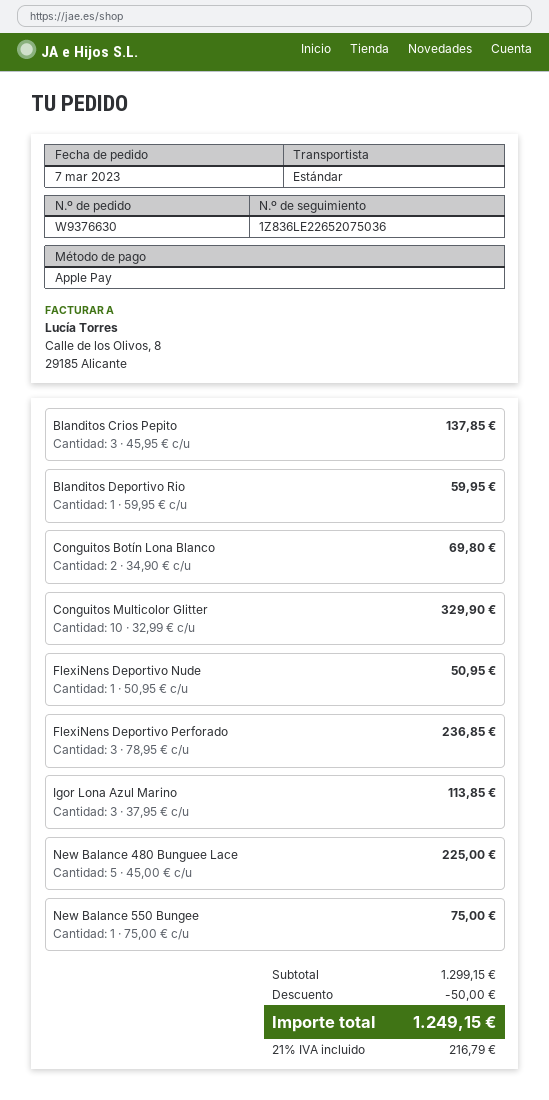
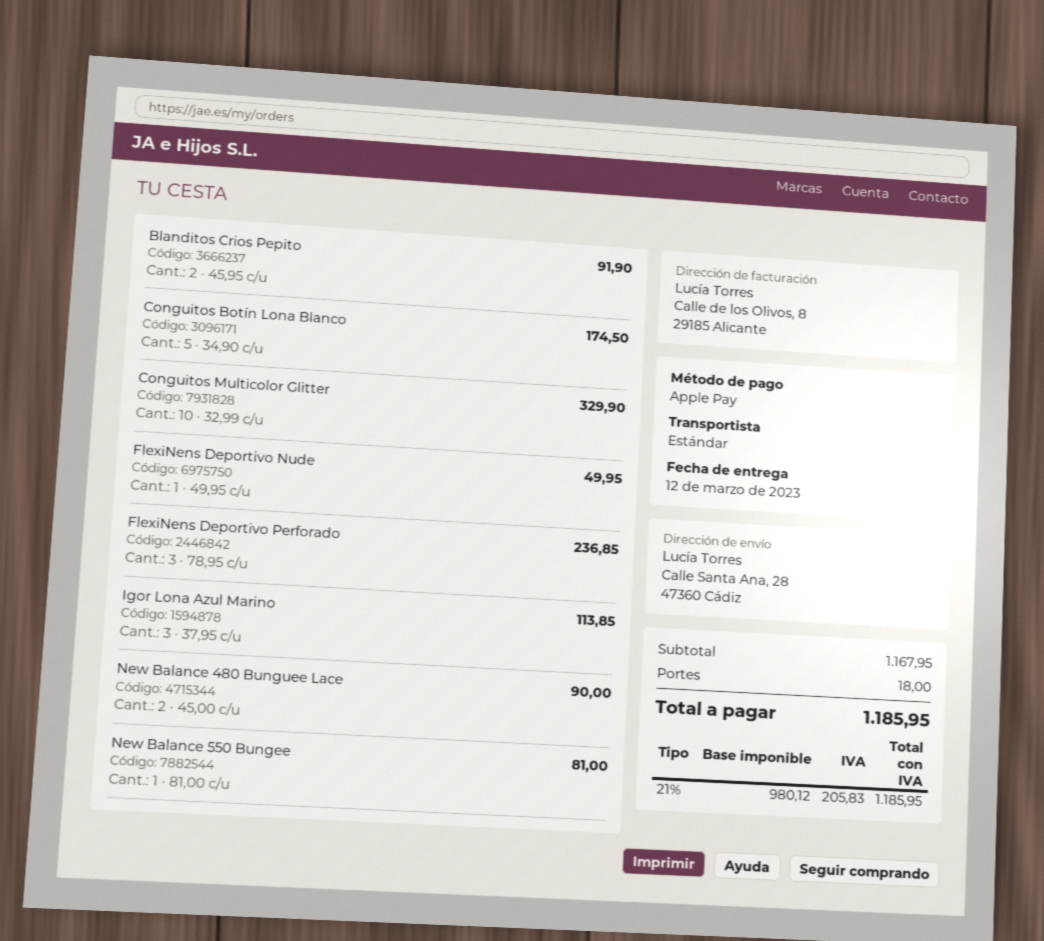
Blanditos Crios Pepito: 3 x 45.95 = 137.85 -> 2 x 45.95 = 91.90
Blanditos Deportivo Rio: 1 x 59.95 = 59.95 -> none
Conguitos Botín Lona Blanco: 2 x 34.90 = 69.80 -> 5 x 34.90 = 174.50
FlexiNens Deportivo Nude: 1 x 50.95 = 50.95 -> 1 x 49.95 = 49.95
New Balance 480 Bunguee Lace: 5 x 45.00 = 225.00 -> 2 x 45.00 = 90.00
New Balance 550 Bungee: 1 x 75.00 = 75.00 -> 1 x 81.00 = 81.00
subtotal: 1299.15 -> 1167.95
discount: 50.00 -> none
shipping: none -> 18.00
tax: 21% = 216.79 -> 21% = 205.83
total: 1249.15 -> 1185.95

